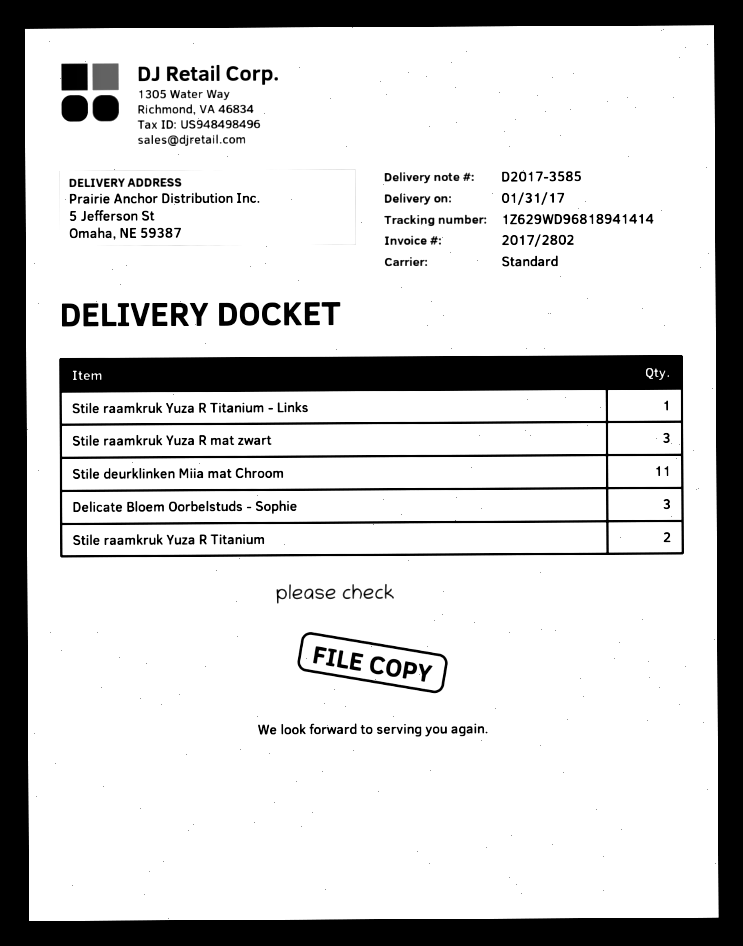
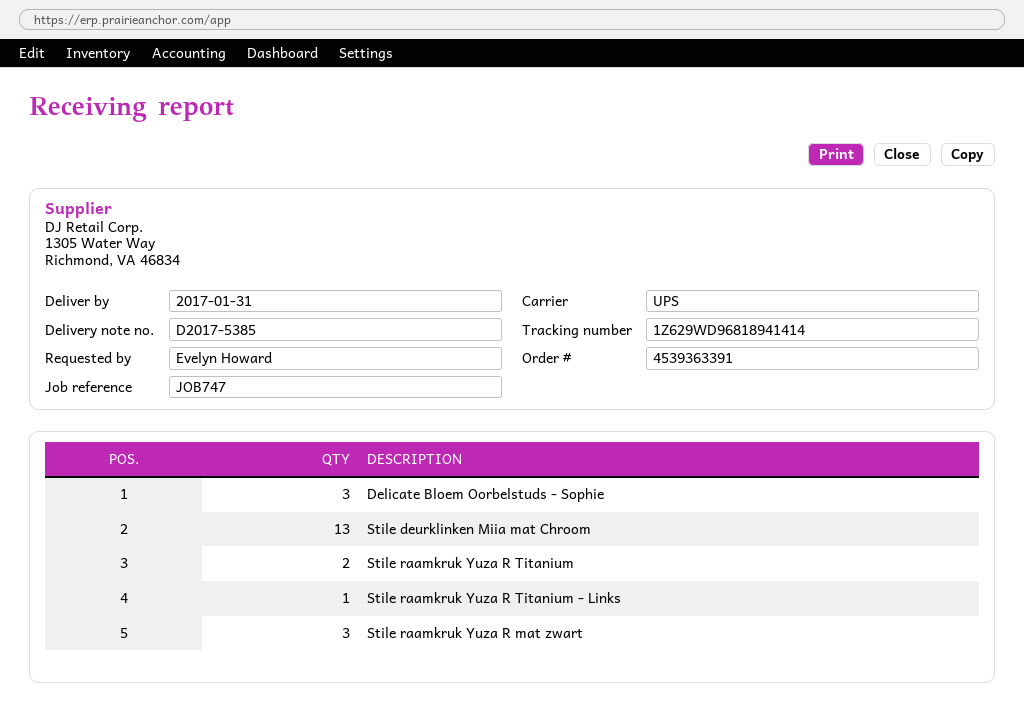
delivery note number: D2017-3585 -> D2017-5385
shipping method: standard -> UPS
Stile deurklinken Miia mat Chroom: 11 -> 13

